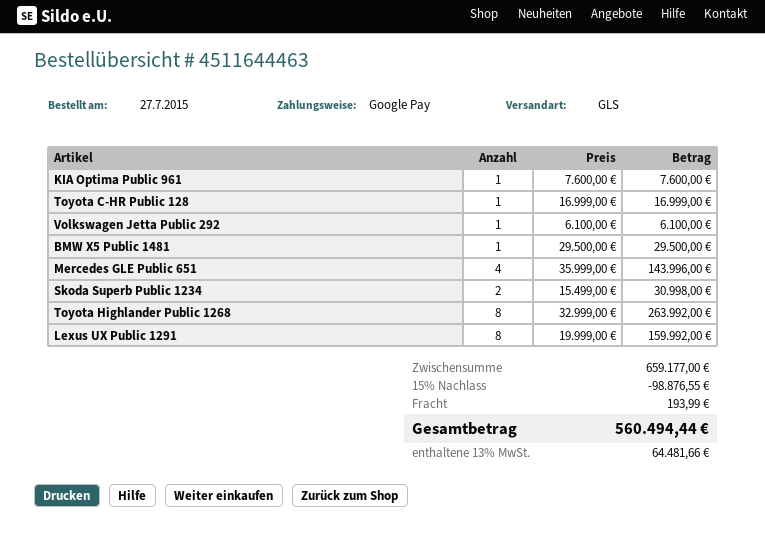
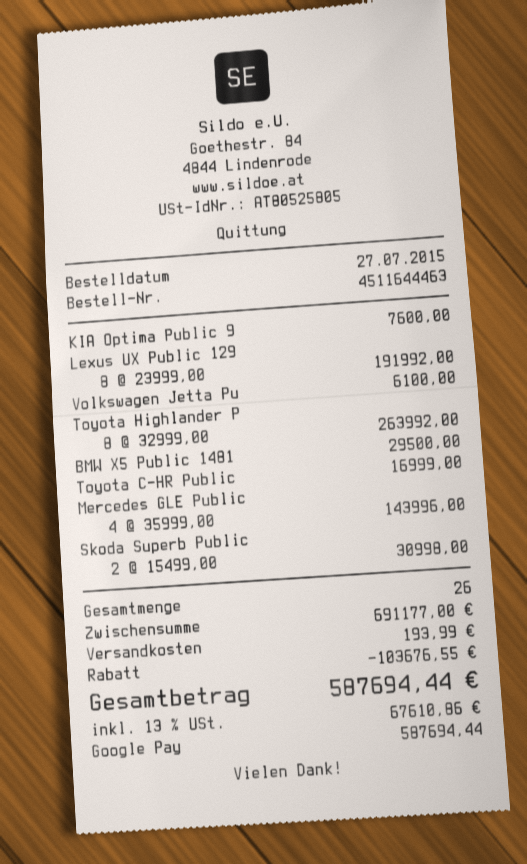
Lexus UX Public 1291: 8 x 19999.00 = 159992.00 -> 8 x 23999.00 = 191992.00
subtotal: 659177.00 -> 691177.00
discount: 98876.55 -> 103676.55
tax: 13% = 64481.66 -> 13% = 67610.86
total: 560494.44 -> 587694.44

